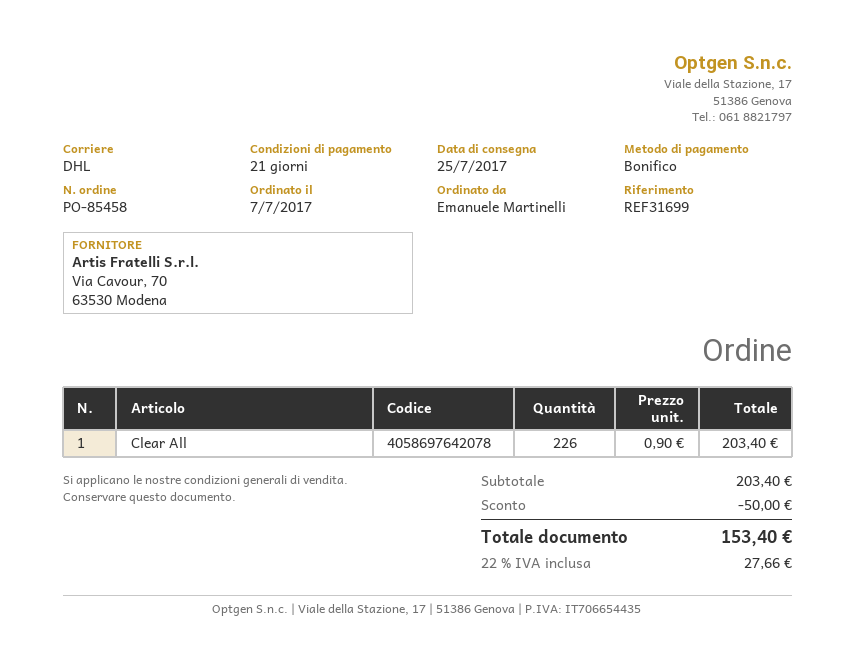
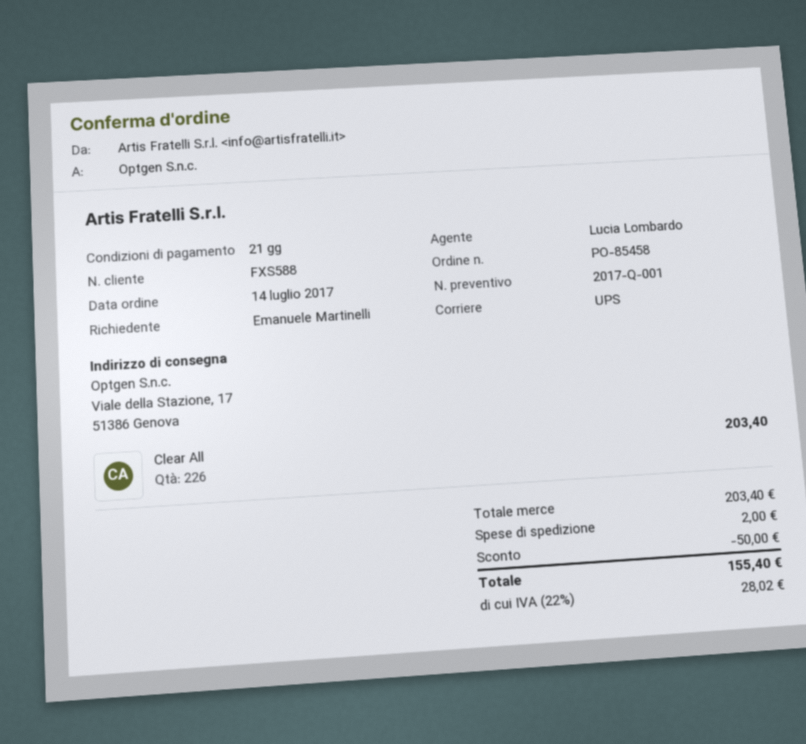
order date: 2017-07-07 -> 2017-07-14
shipping method: DHL -> UPS
shipping: none -> 2.00
tax: 22% = 27.66 -> 22% = 28.02
total: 153.40 -> 155.40

